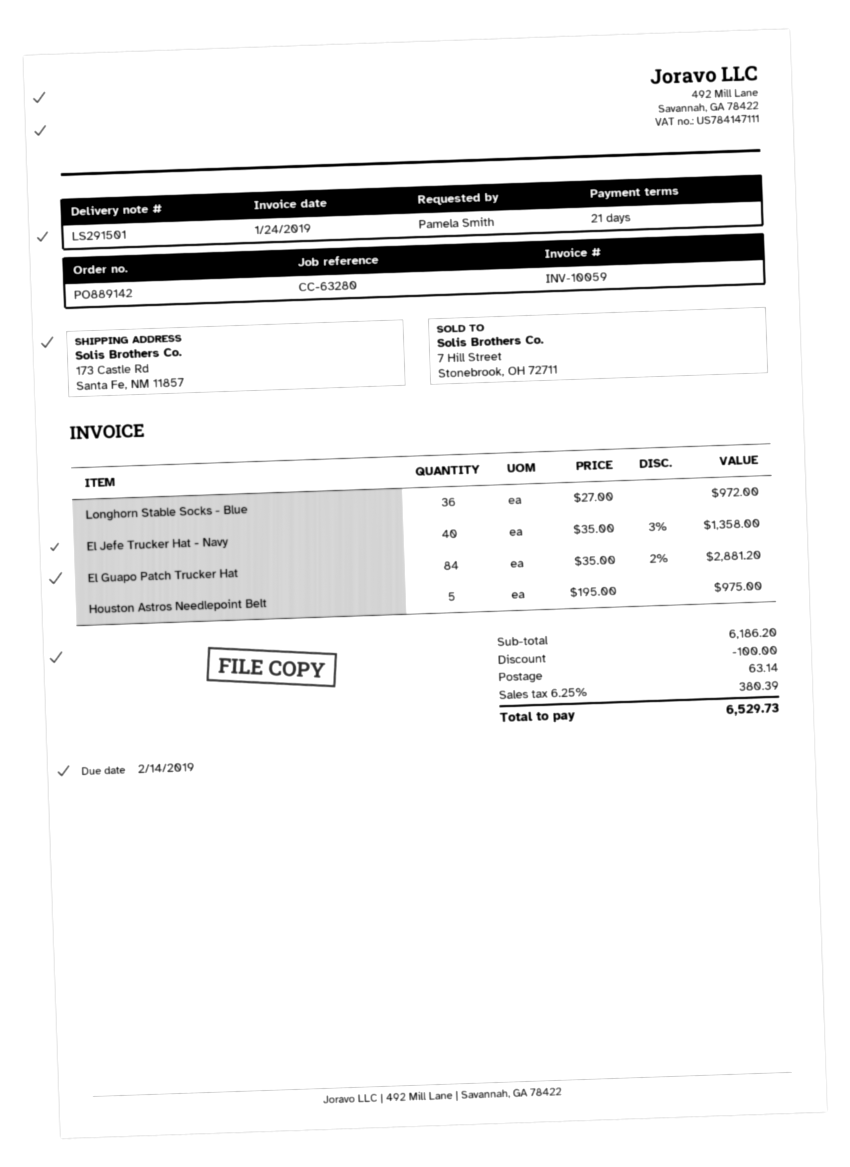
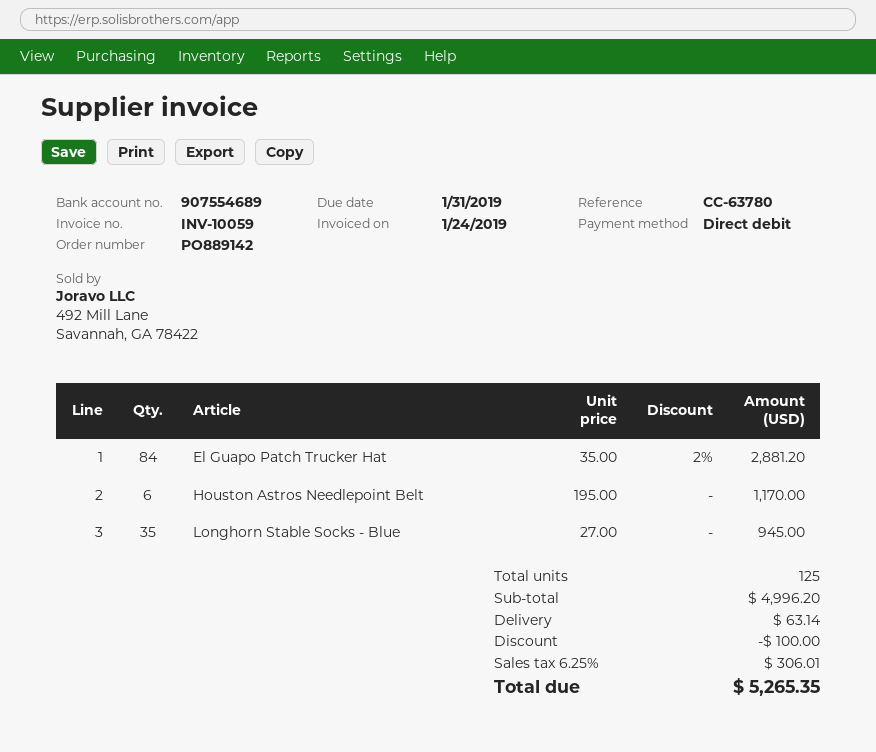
due date: 2019-02-14 -> 2019-01-31
reference: CC-63280 -> CC-63780
Longhorn Stable Socks - Blue: 36 x 27.00 = 972.00 -> 35 x 27.00 = 945.00
El Jefe Trucker Hat - Navy: 40 x 35.00 - 3% = 1358.00 -> none
Houston Astros Needlepoint Belt: 5 x 195.00 = 975.00 -> 6 x 195.00 = 1170.00
subtotal: 6186.20 -> 4996.20
tax: 6.25% = 380.39 -> 6.25% = 306.01
total: 6529.73 -> 5265.35

